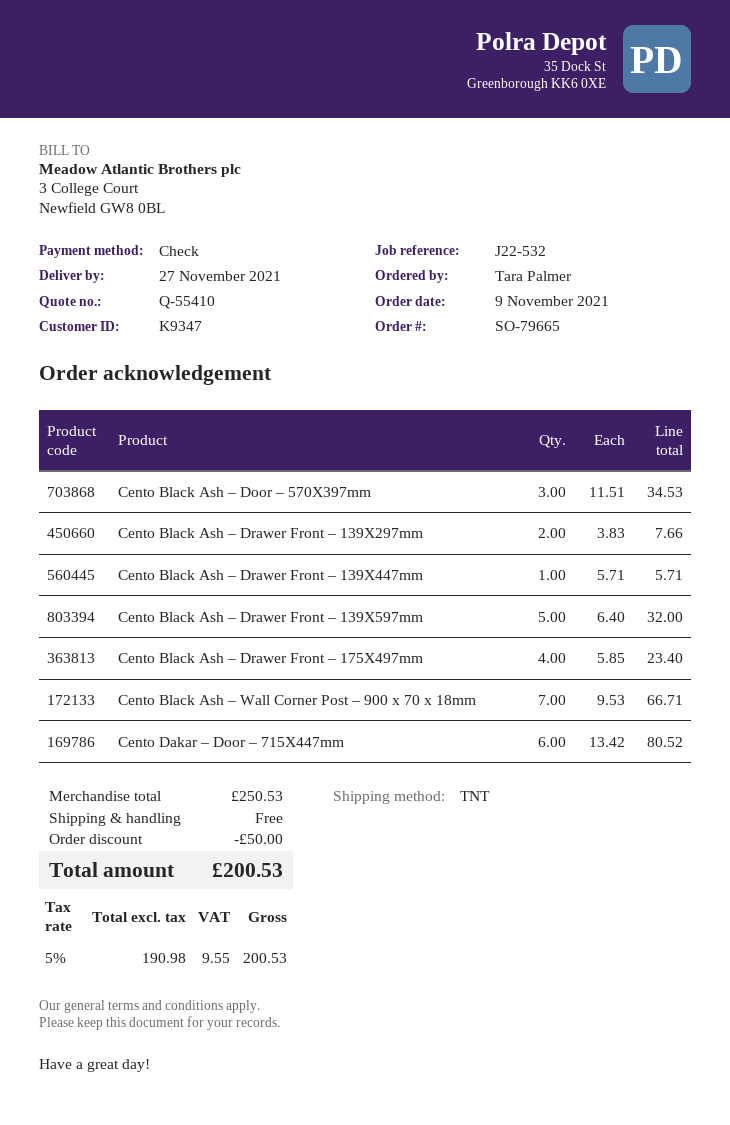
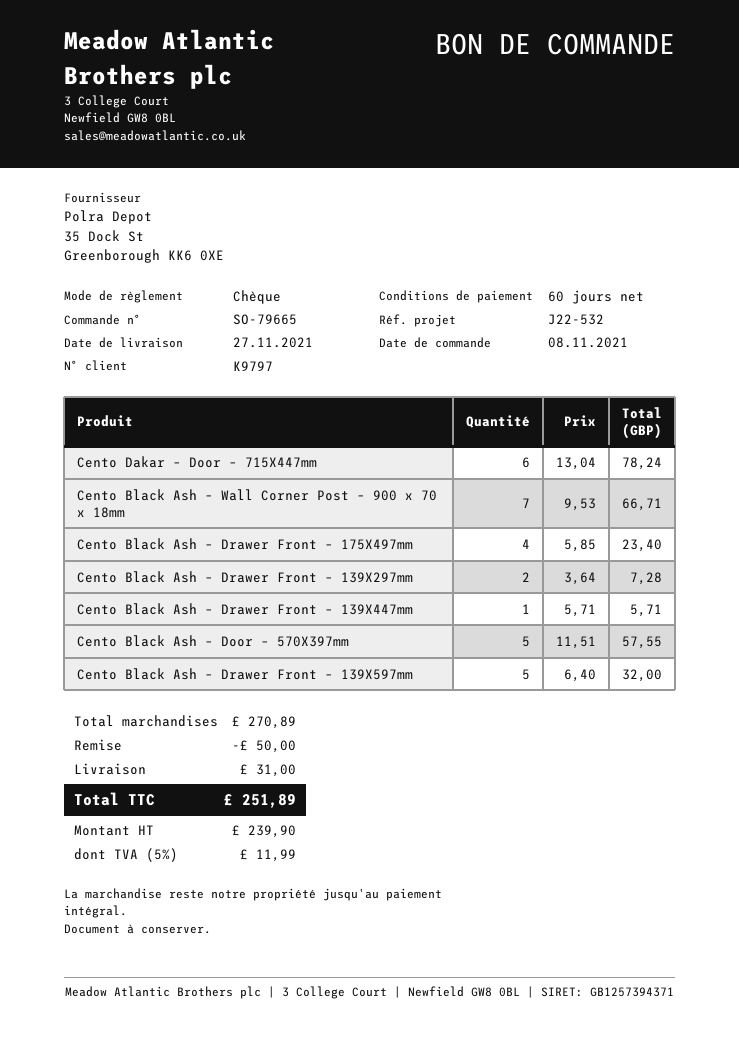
order date: 2021-11-09 -> 2021-11-08
customer number: K9347 -> K9797
Cento Black Ash – Door – 570X397mm: 3 x 11.51 = 34.53 -> 5 x 11.51 = 57.55
Cento Black Ash – Drawer Front – 139X297mm: 2 x 3.83 = 7.66 -> 2 x 3.64 = 7.28
Cento Dakar – Door – 715X447mm: 6 x 13.42 = 80.52 -> 6 x 13.04 = 78.24
subtotal: 250.53 -> 270.89
shipping: 0.00 -> 31.00
net: 190.98 -> 239.90
tax: 5% = 9.55 -> 5% = 11.99
total: 200.53 -> 251.89

